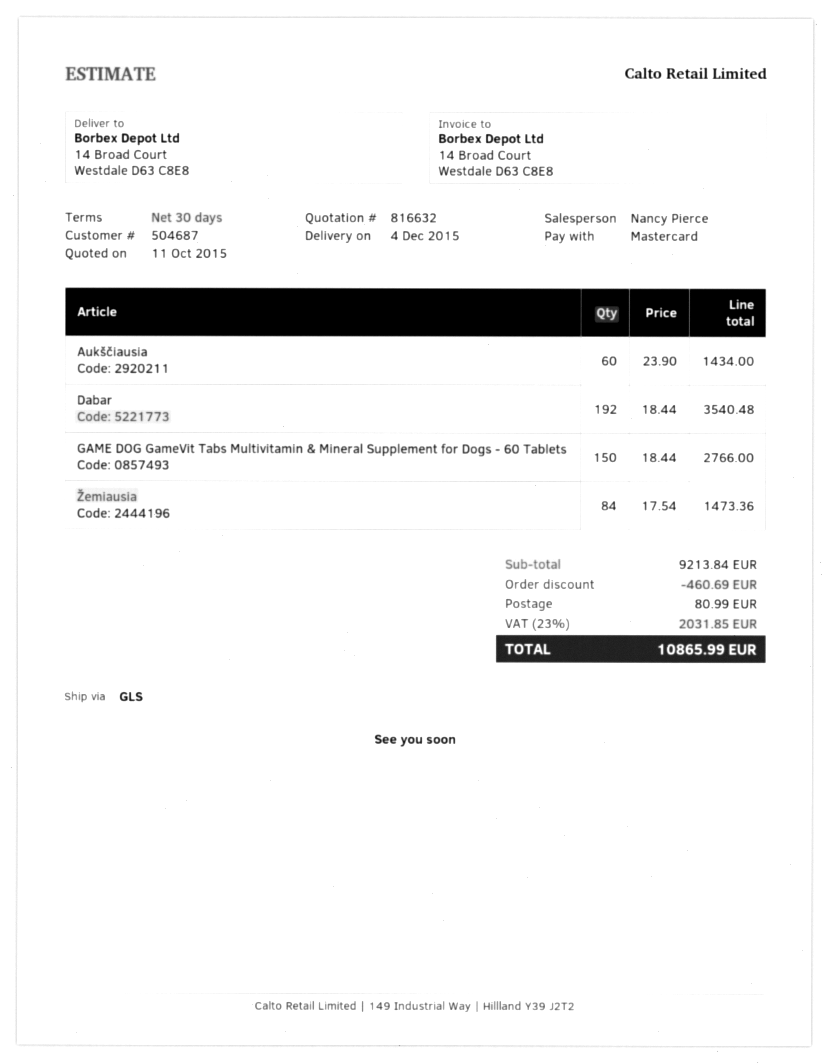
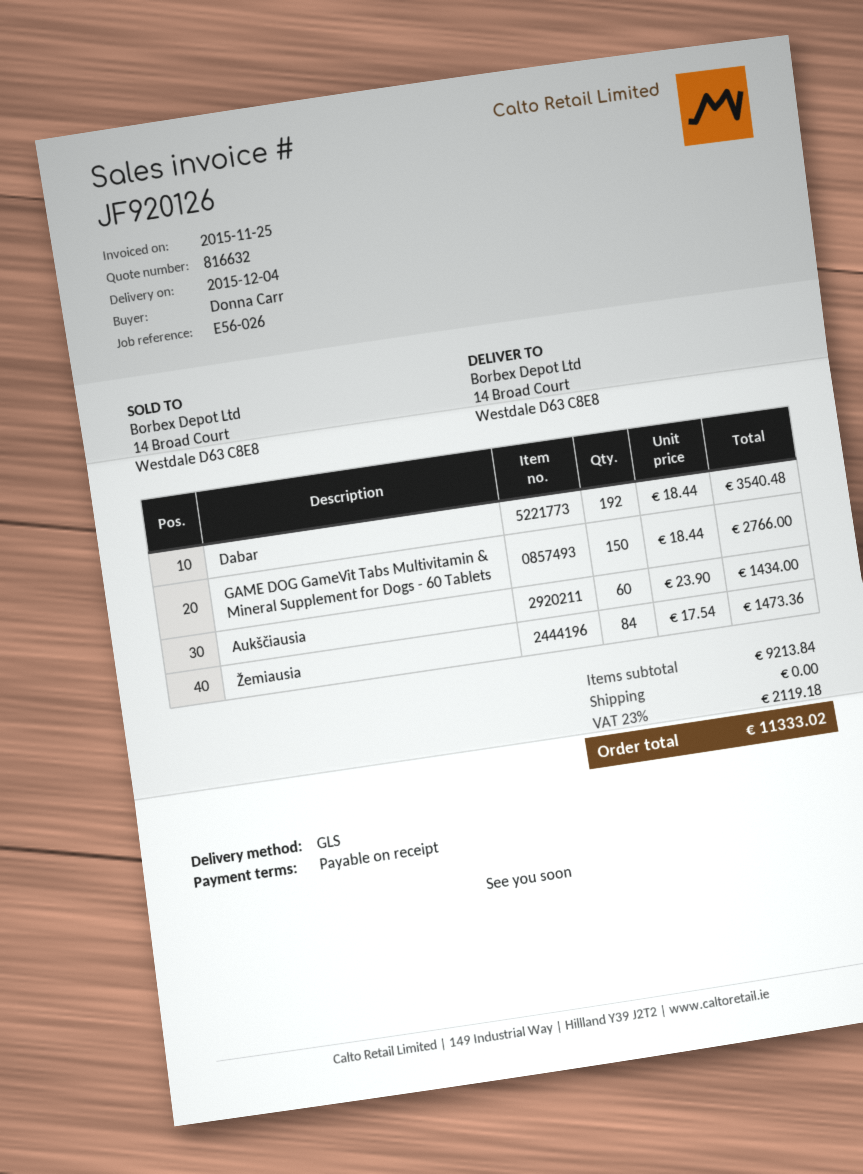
payment terms: 30 days -> on receipt
discount: 460.69 -> none
shipping: 80.99 -> 0.00
tax: 23% = 2031.85 -> 23% = 2119.18
total: 10865.99 -> 11333.02

